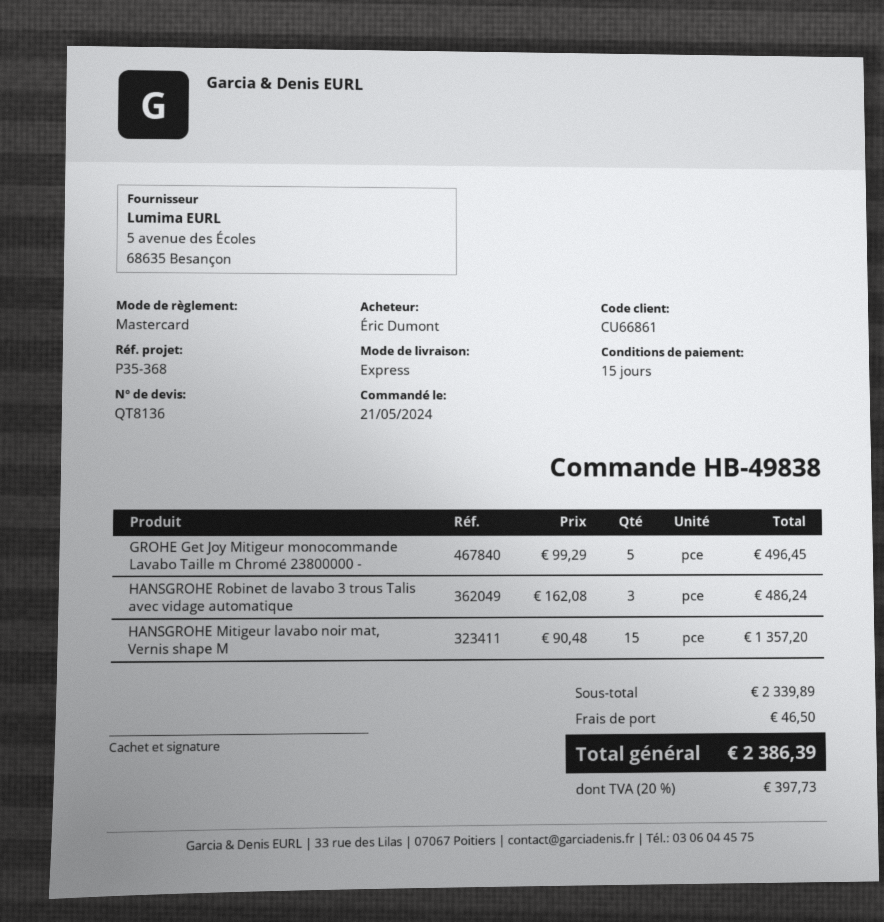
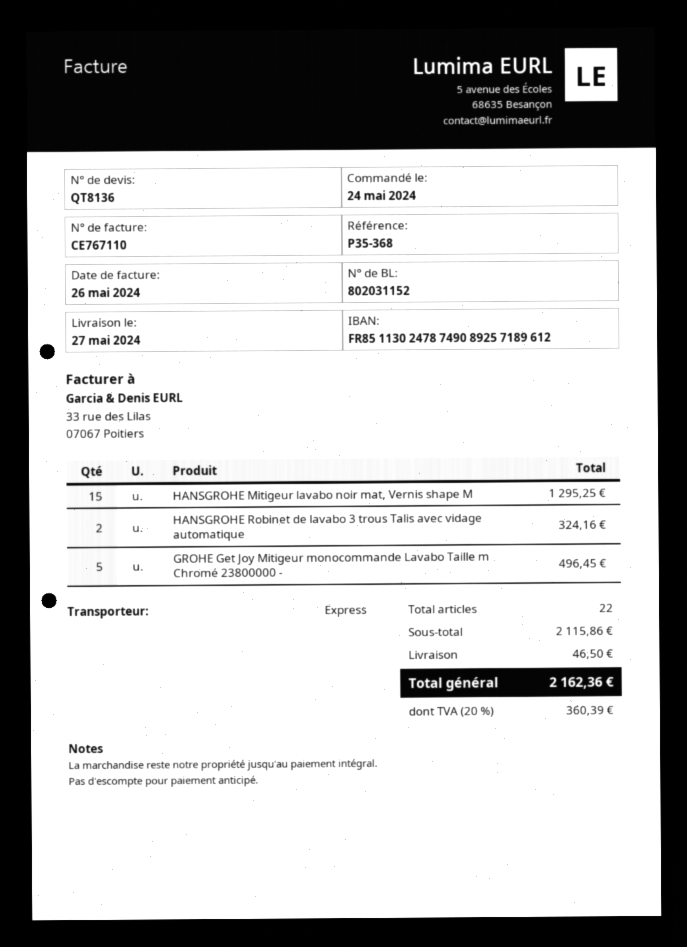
order date: 2024-05-21 -> 2024-05-24
HANSGROHE Robinet de lavabo 3 trous Talis avec vidage automatique: 3 for 486.24 -> 2 for 324.16
HANSGROHE Mitigeur lavabo noir mat, Vernis shape M: 15 for 1357.20 -> 15 for 1295.25
subtotal: 2339.89 -> 2115.86
tax: 20% = 397.73 -> 20% = 360.39
total: 2386.39 -> 2162.36

